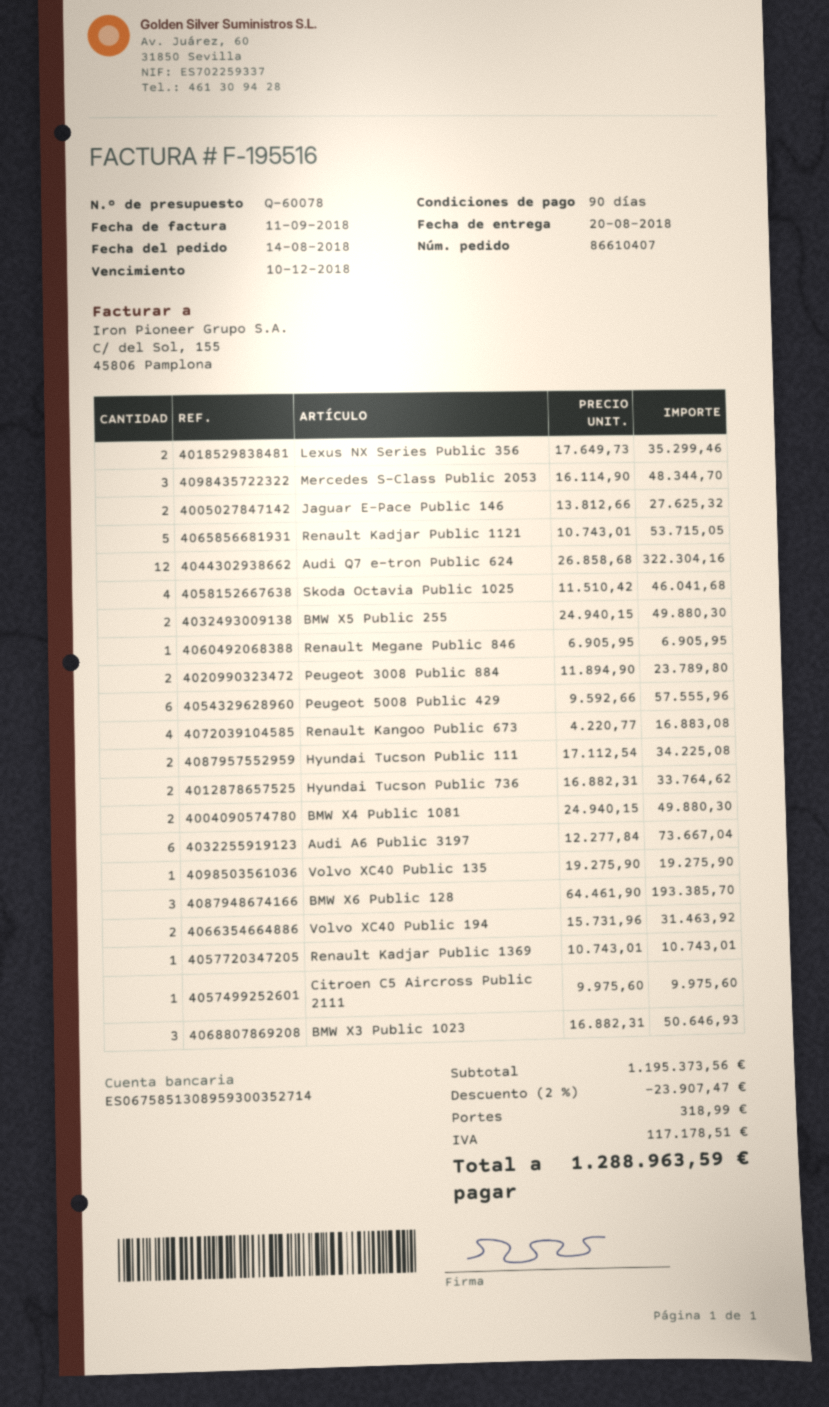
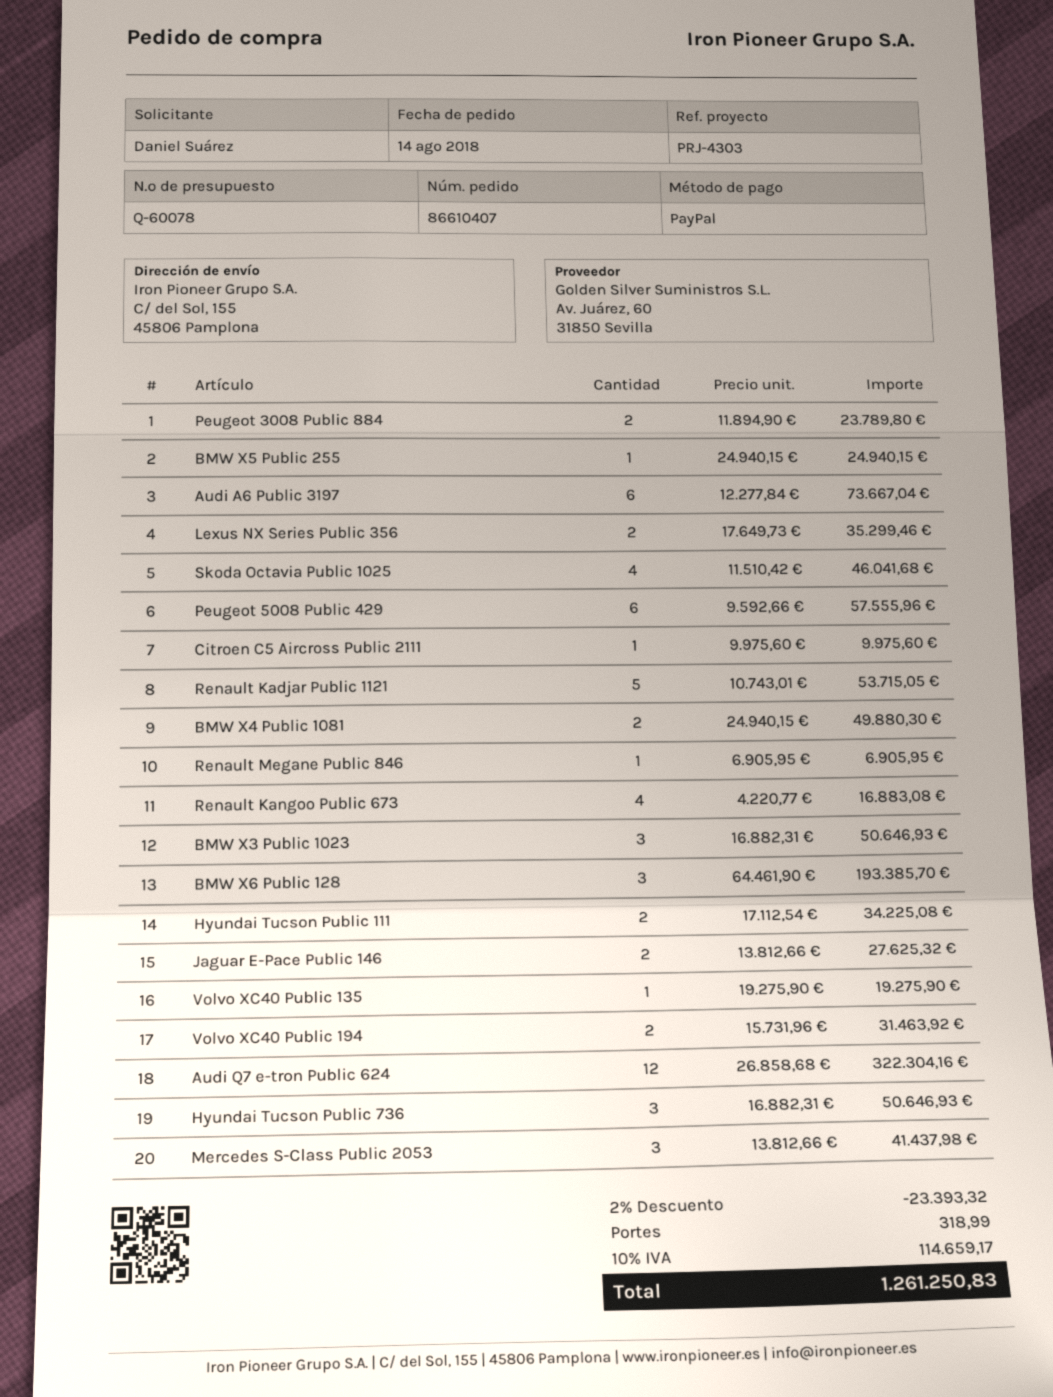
Mercedes S-Class Public 2053: 3 x 16114.90 = 48344.70 -> 3 x 13812.66 = 41437.98
BMW X5 Public 255: 2 x 24940.15 = 49880.30 -> 1 x 24940.15 = 24940.15
Hyundai Tucson Public 736: 2 x 16882.31 = 33764.62 -> 3 x 16882.31 = 50646.93
Renault Kadjar Public 1369: 1 x 10743.01 = 10743.01 -> none
discount: 2% = 23907.47 -> 2% = 23393.32
tax: 117178.51 -> 114659.17
total: 1288963.59 -> 1261250.83

